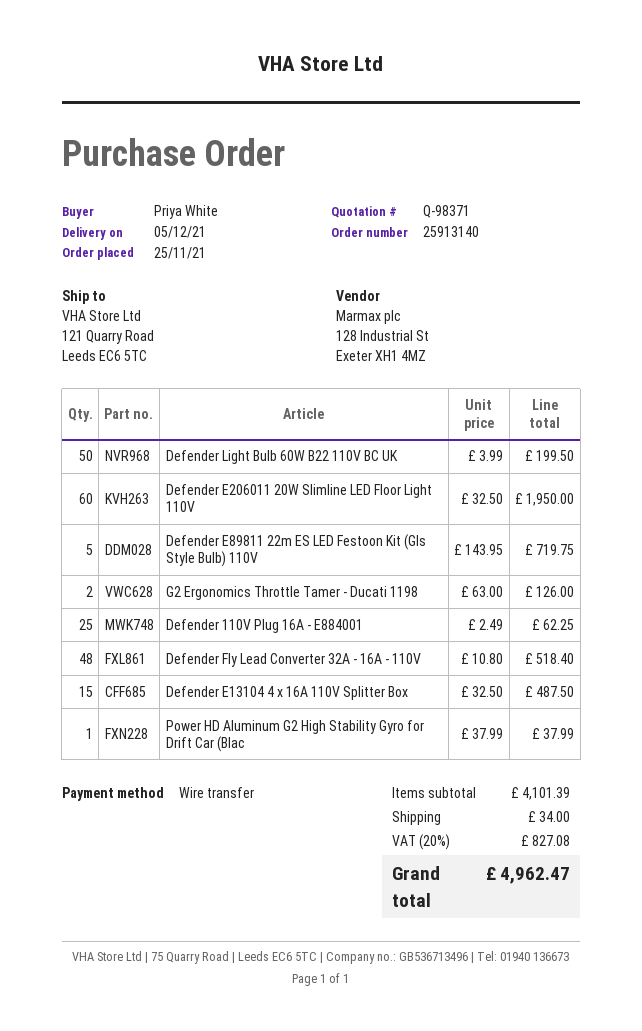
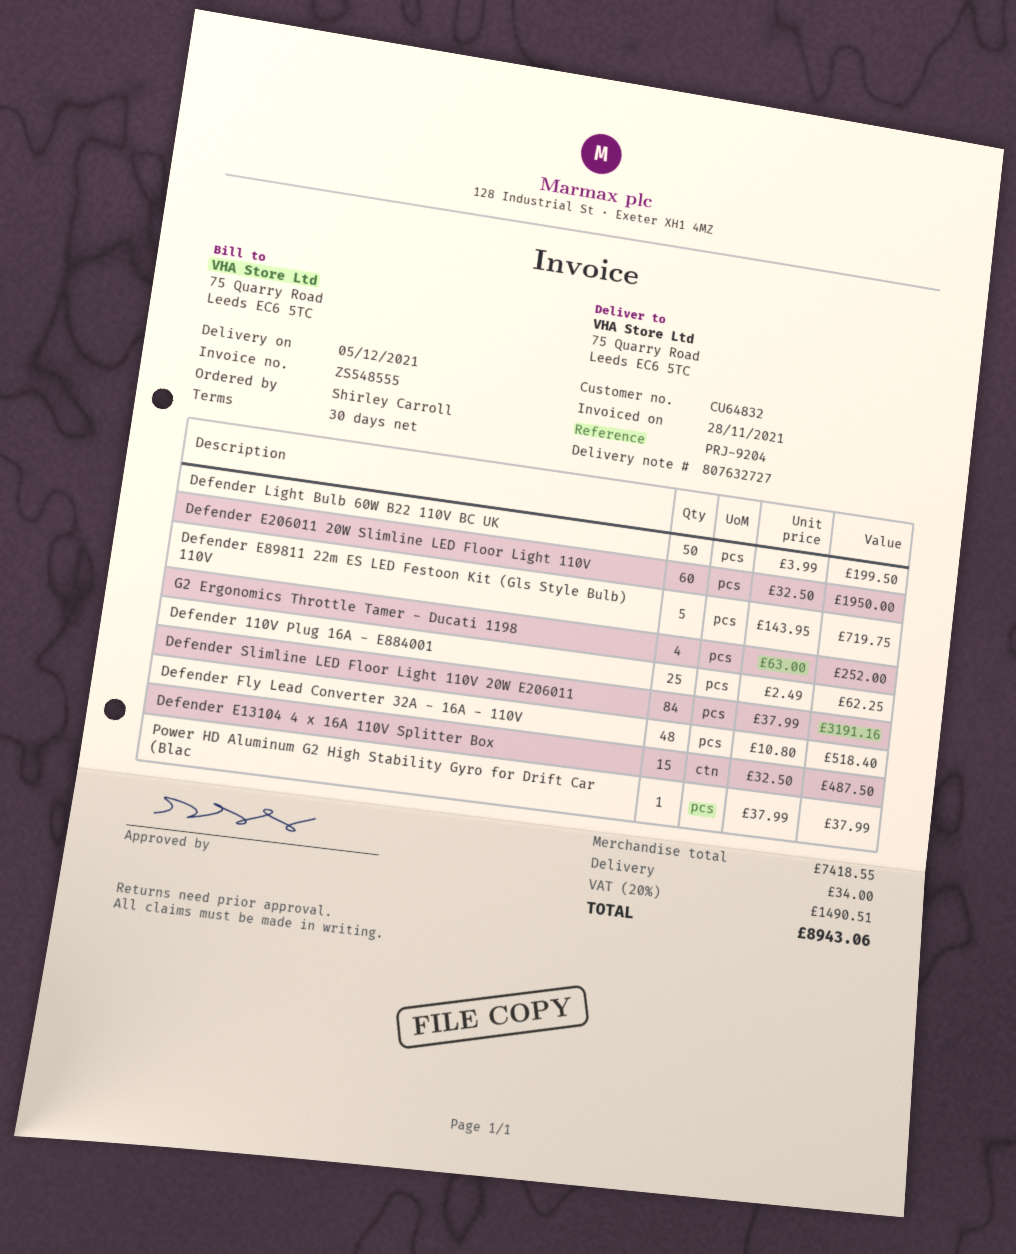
ordered by: Priya White -> Shirley Carroll
ship to: 121 Quarry Road, Leeds EC6 5TC -> 75 Quarry Road, Leeds EC6 5TC
G2 Ergonomics Throttle Tamer - Ducati 1198: 2 x 63.00 = 126.00 -> 4 x 63.00 = 252.00
Defender Slimline LED Floor Light 110V 20W E206011: none -> 84 x 37.99 = 3191.16
subtotal: 4101.39 -> 7418.55
tax: 20% = 827.08 -> 20% = 1490.51
total: 4962.47 -> 8943.06

